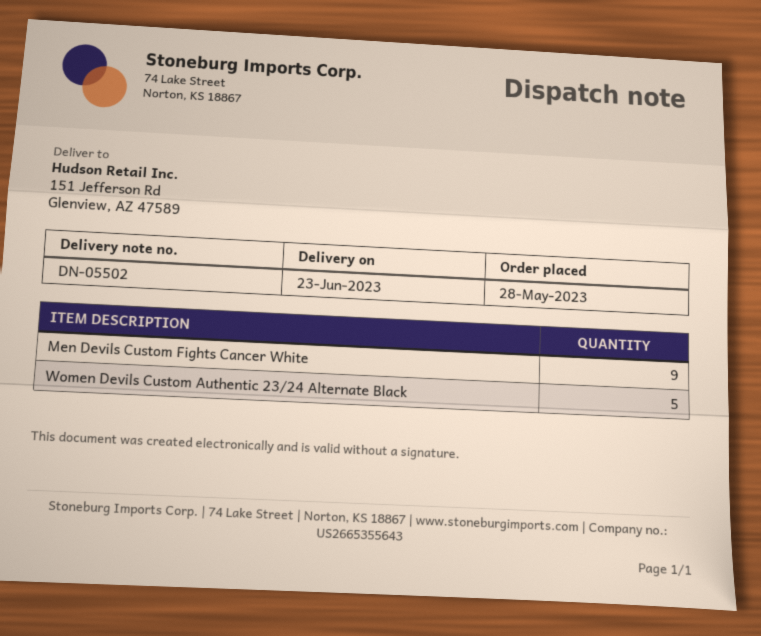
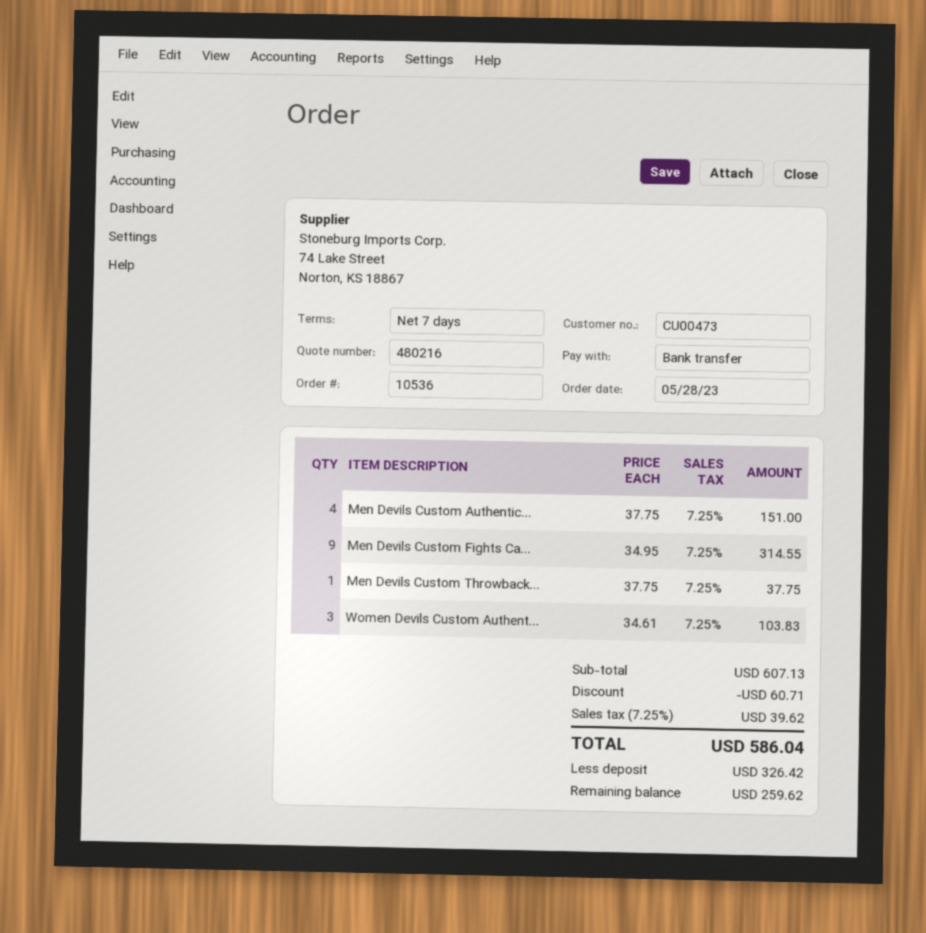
Women Devils Custom Authentic 23/24 Alternate Black: 5 -> 3
Men Devils Custom Authentic...: none -> 4
Men Devils Custom Throwback...: none -> 1

